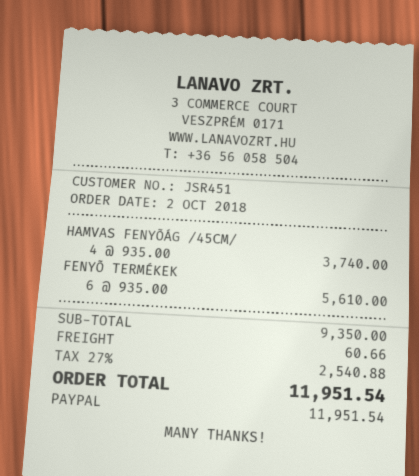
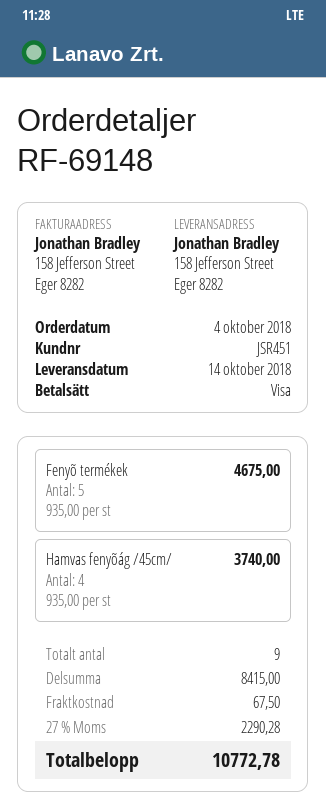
order date: 2018-10-02 -> 2018-10-04
payment method: PayPal -> Visa
FENYÕ TERMÉKEK: 6 x 935.00 = 5610.00 -> 5 x 935.00 = 4675.00
subtotal: 9350.00 -> 8415.00
shipping: 60.66 -> 67.50
tax: 27% = 2540.88 -> 27% = 2290.28
total: 11951.54 -> 10772.78

